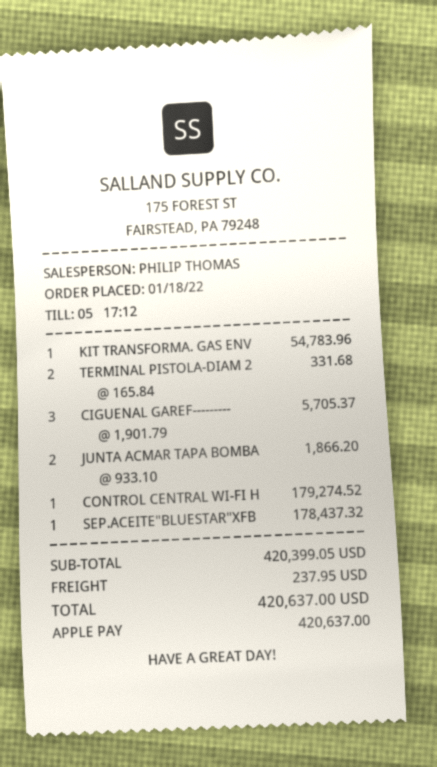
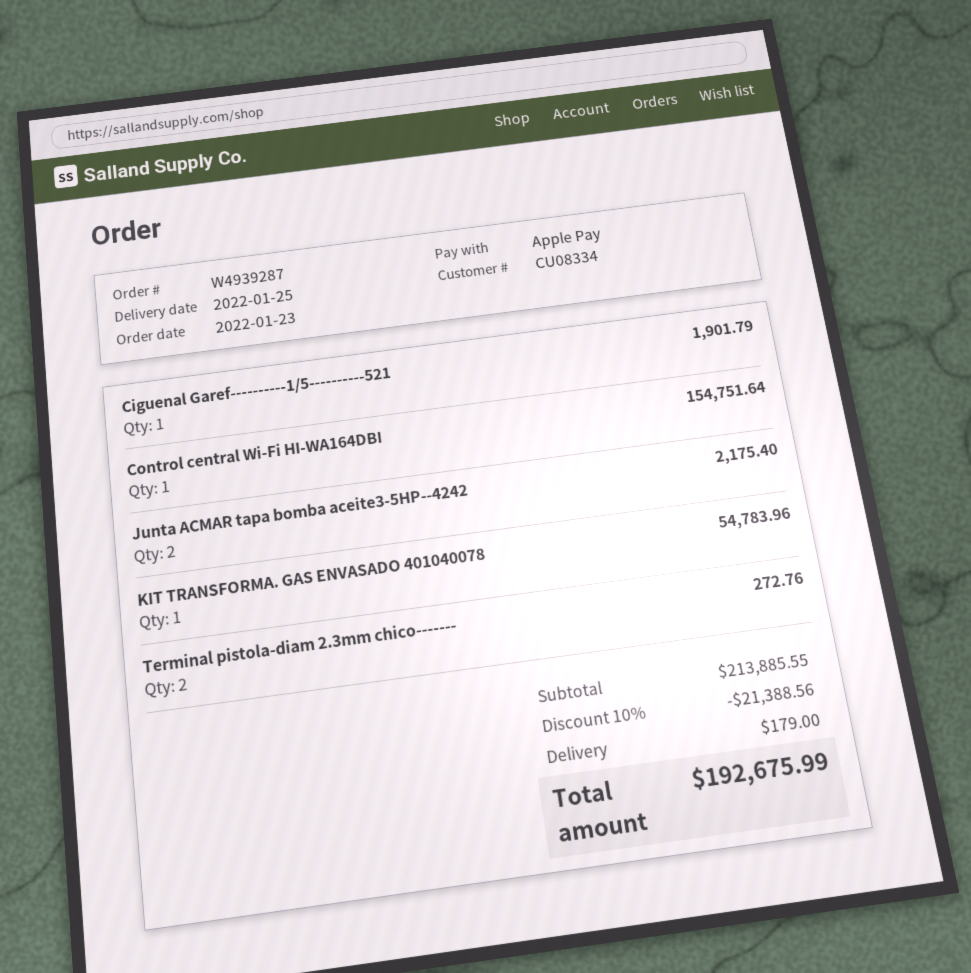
order date: 2022-01-18 -> 2022-01-23
TERMINAL PISTOLA-DIAM 2: 2 for 331.68 -> 2 for 272.76
CIGUENAL GAREF---------: 3 for 5705.37 -> 1 for 1901.79
JUNTA ACMAR TAPA BOMBA: 2 for 1866.20 -> 2 for 2175.40
CONTROL CENTRAL WI-FI H: 1 for 179274.52 -> 1 for 154751.64
SEP.ACEITE"BLUESTAR"XFB: 1 for 178437.32 -> none
subtotal: 420399.05 -> 213885.55
discount: none -> 10% = 21388.56
shipping: 237.95 -> 179.00
total: 420637.00 -> 192675.99

